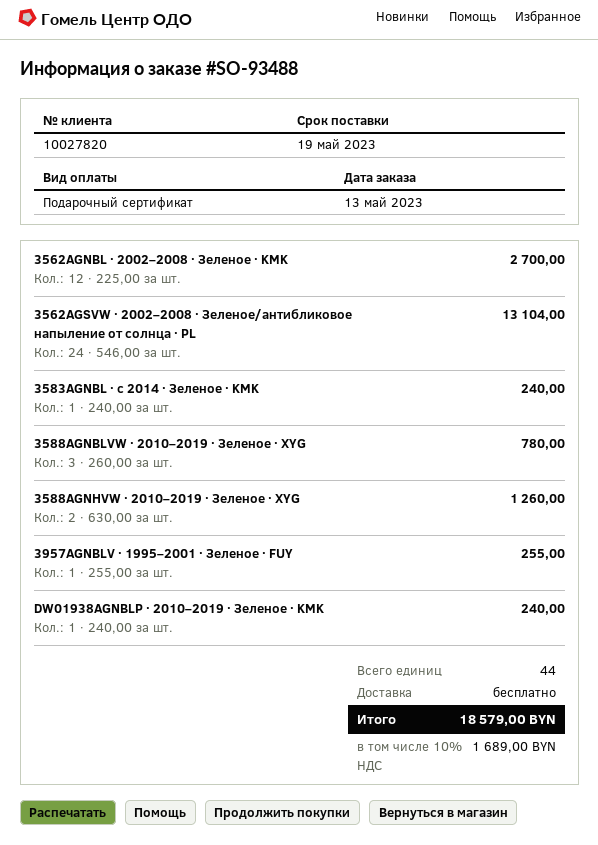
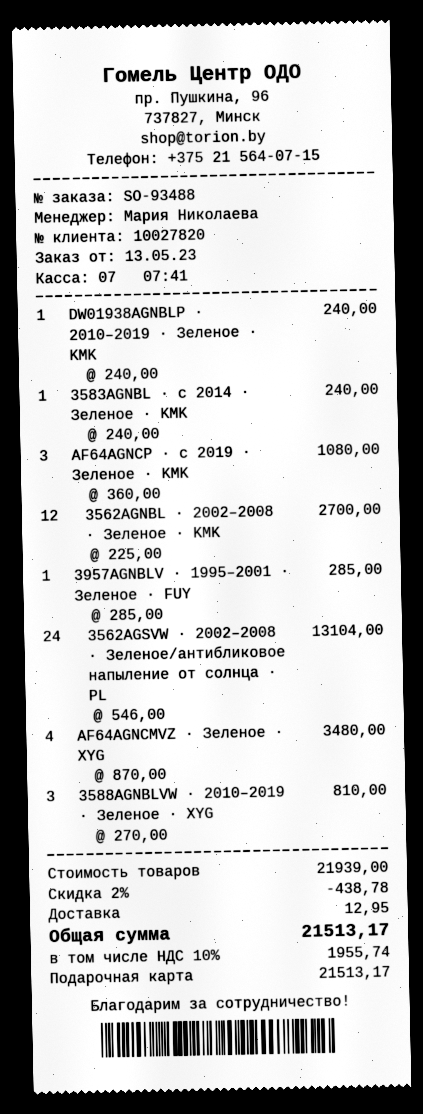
3588AGNBLVW · 2010–2019 · Зеленое · XYG: 3 x 260.00 = 780.00 -> 3 x 270.00 = 810.00
3588AGNHVW · 2010–2019 · Зеленое · XYG: 2 x 630.00 = 1260.00 -> none
3957AGNBLV · 1995–2001 · Зеленое · FUY: 1 x 255.00 = 255.00 -> 1 x 285.00 = 285.00
AF64AGNCP · с 2019 · Зеленое · KMK: none -> 3 x 360.00 = 1080.00
AF64AGNCMVZ · Зеленое · XYG: none -> 4 x 870.00 = 3480.00
discount: none -> 2% = 438.78
shipping: 0.00 -> 12.95
tax: 10% = 1689.00 -> 10% = 1955.74
total: 18579.00 -> 21513.17

